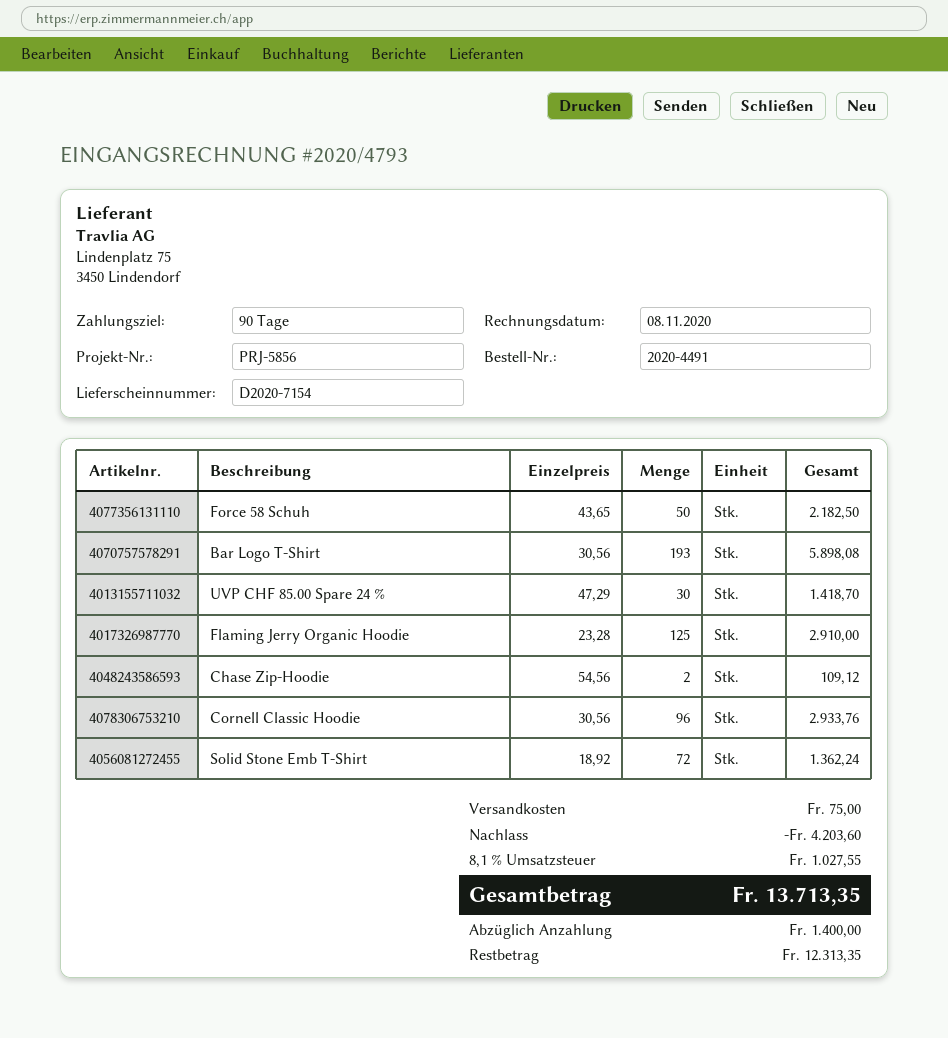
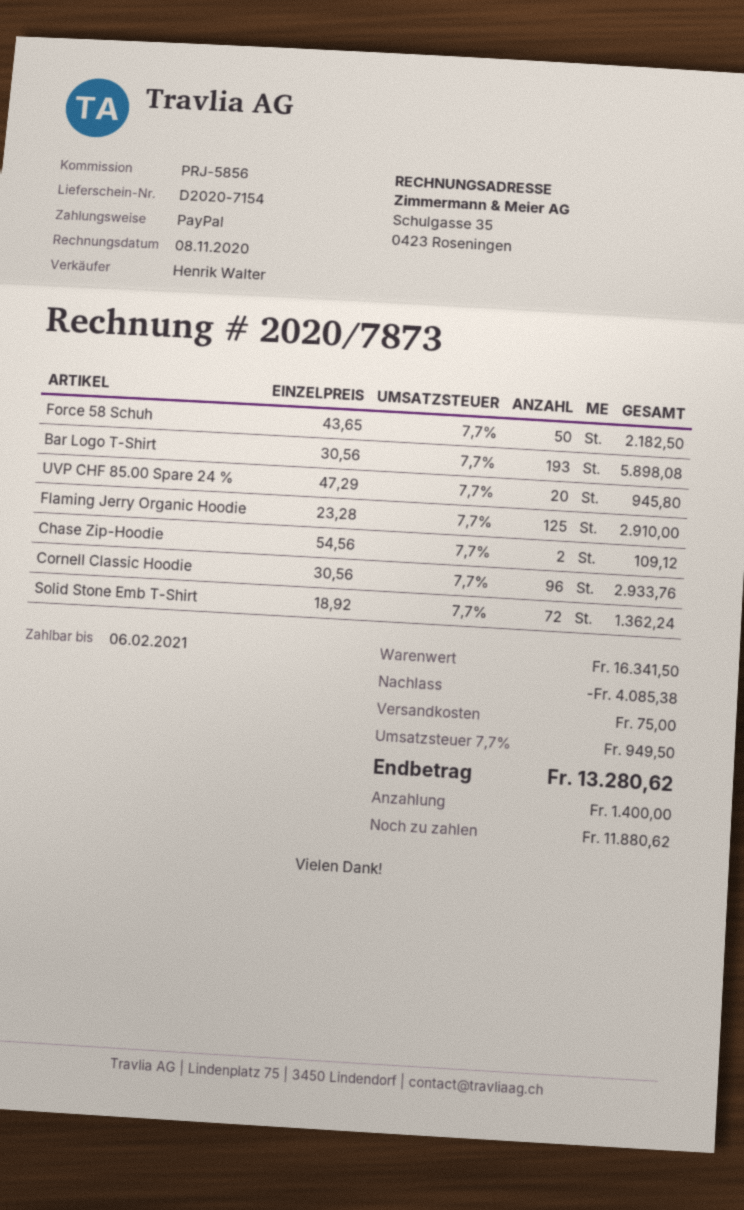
invoice number: 2020/4793 -> 2020/7873
UVP CHF 85.00 Spare 24 %: 30 x 47.29 = 1418.70 -> 20 x 47.29 = 945.80
discount: 4203.60 -> 4085.38
tax: 8.1% = 1027.55 -> 7.7% = 949.50
total: 13713.35 -> 13280.62
balance: 12313.35 -> 11880.62

